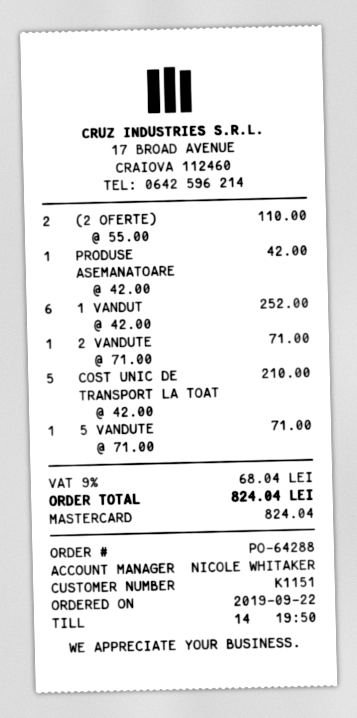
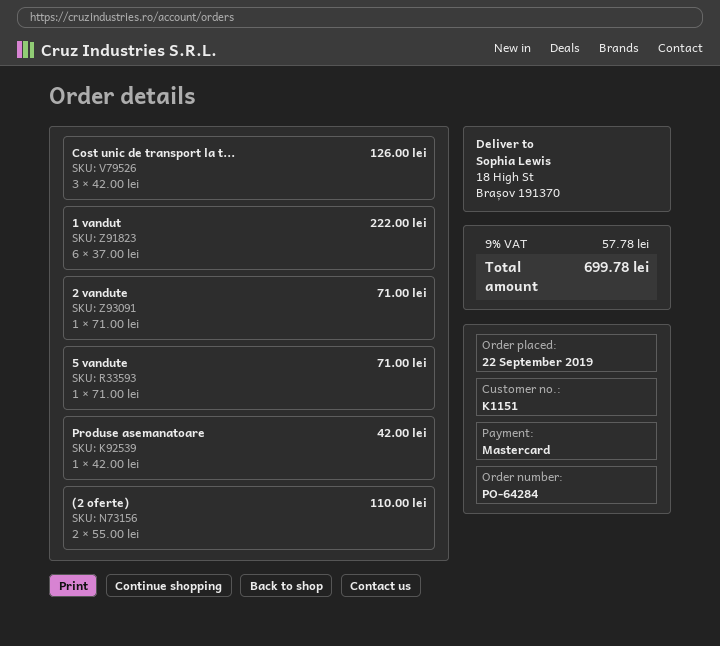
order number: PO-64288 -> PO-64284
1 VANDUT: 6 x 42.00 = 252.00 -> 6 x 37.00 = 222.00
COST UNIC DE TRANSPORT LA TOAT: 5 x 42.00 = 210.00 -> 3 x 42.00 = 126.00
tax: 9% = 68.04 -> 9% = 57.78
total: 824.04 -> 699.78

